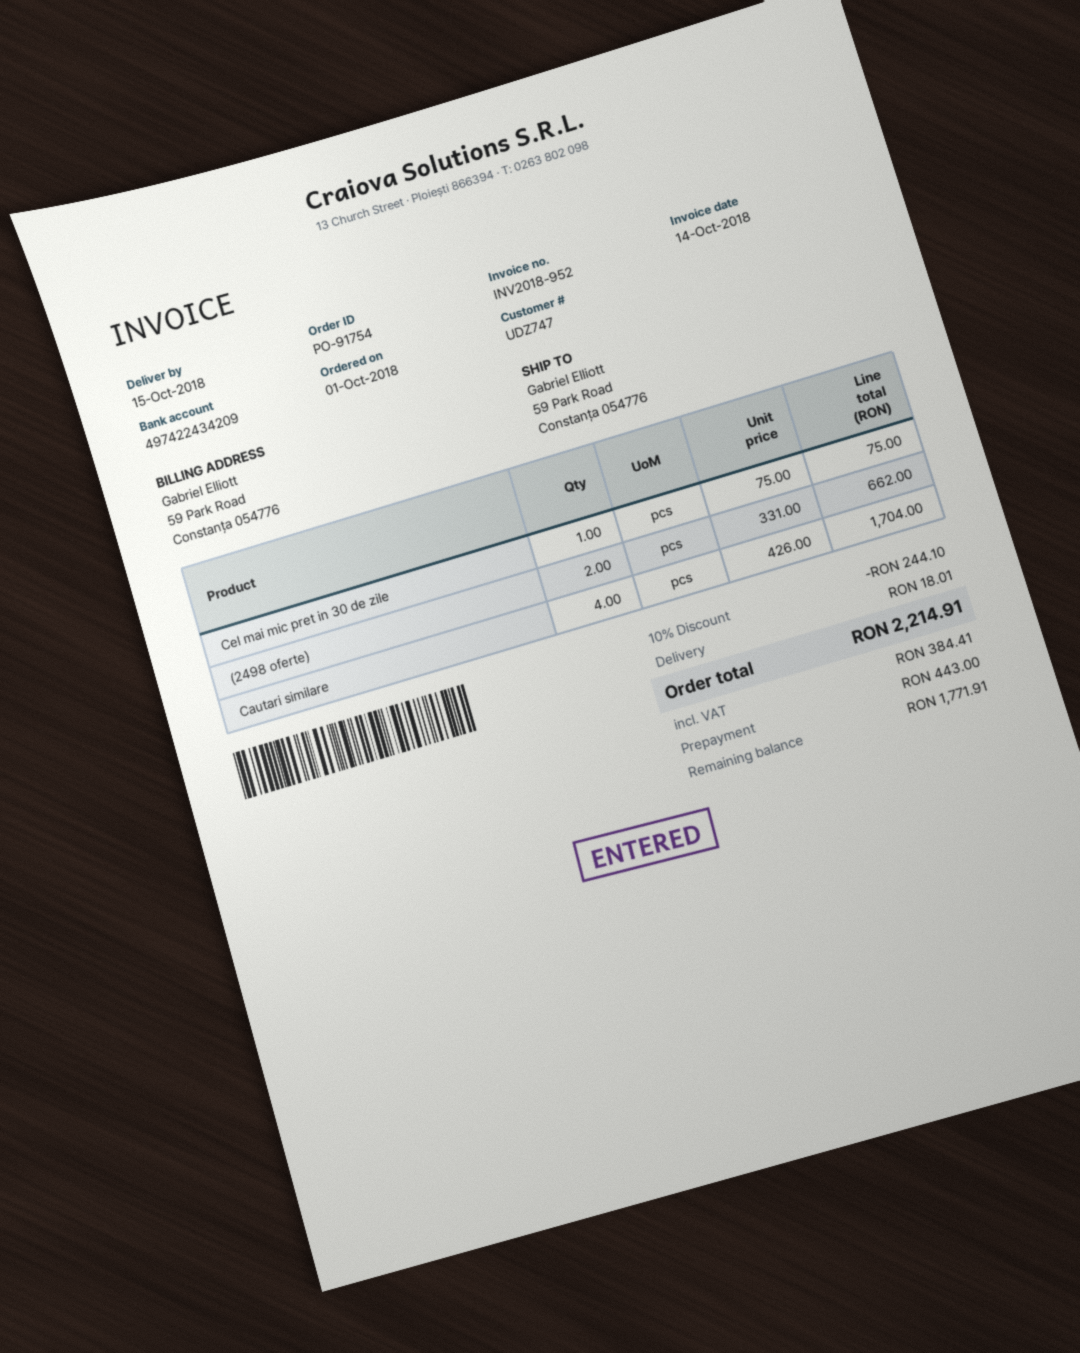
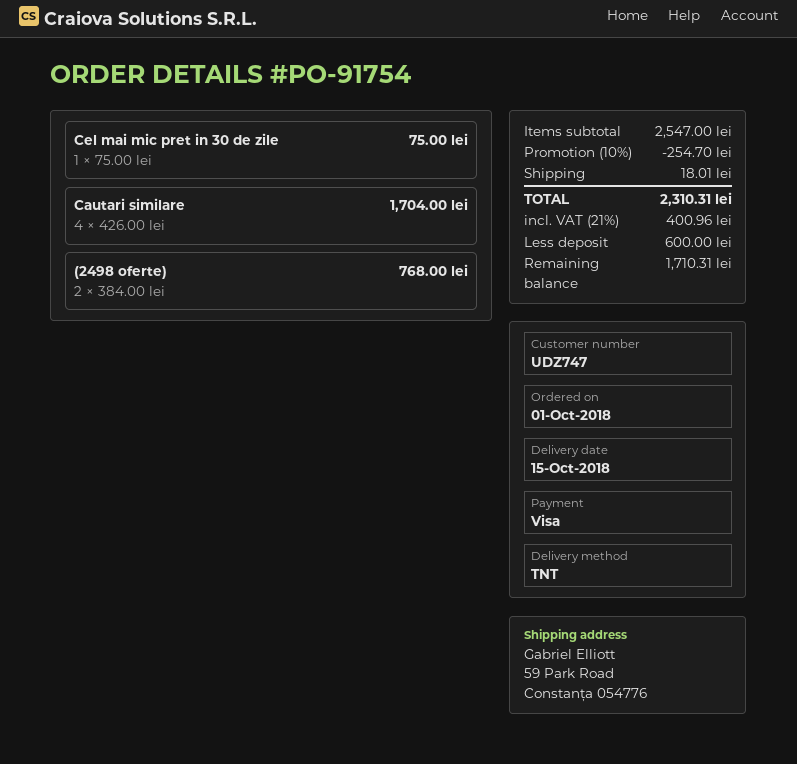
(2498 oferte): 2 x 331.00 = 662.00 -> 2 x 384.00 = 768.00
discount: 10% = 244.10 -> 10% = 254.70
tax: 384.41 -> 400.96
total: 2214.91 -> 2310.31
deposit: 443.00 -> 600.00
balance: 1771.91 -> 1710.31

